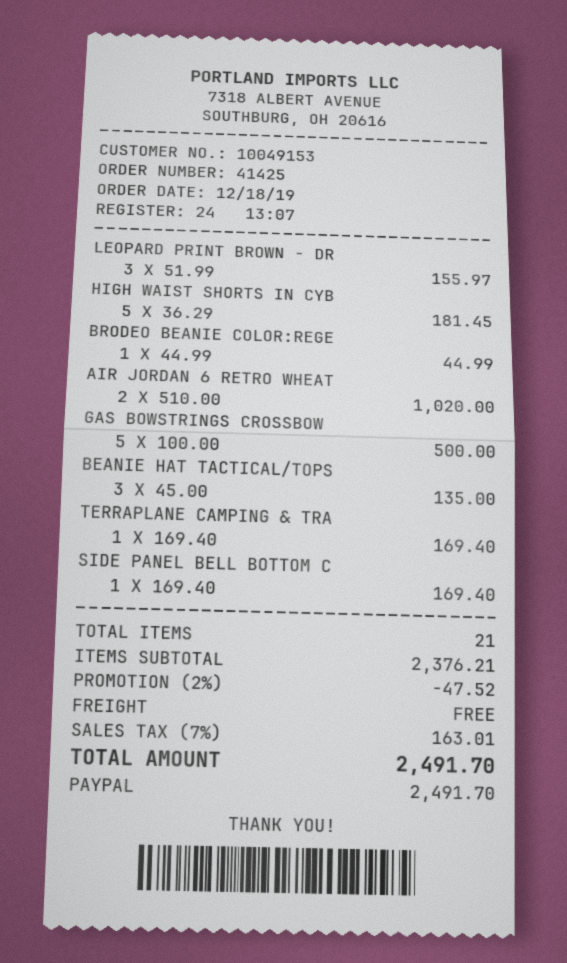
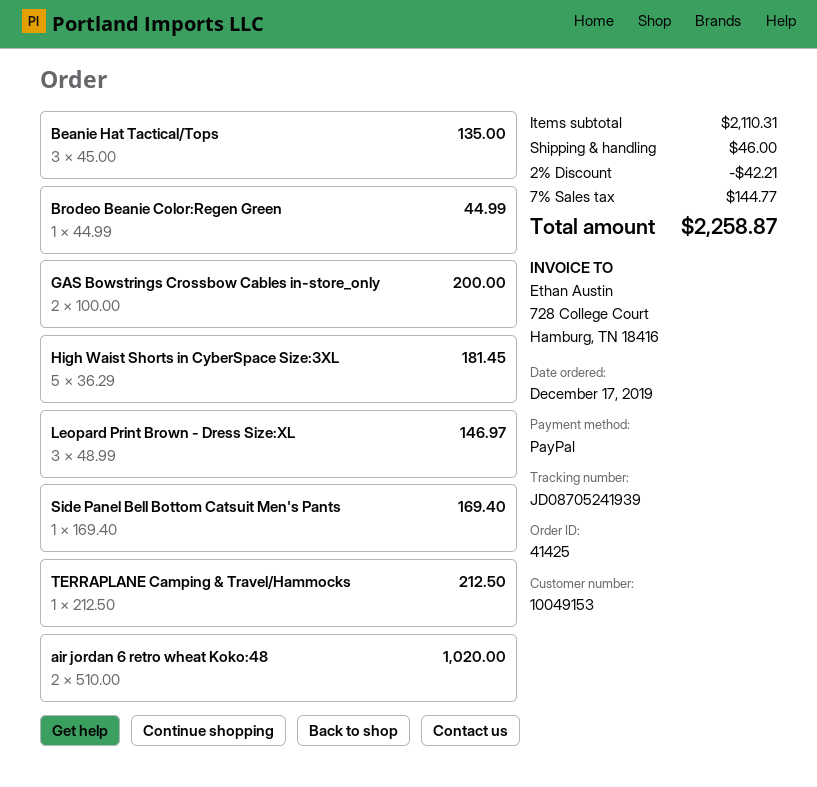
order date: 2019-12-18 -> 2019-12-17
LEOPARD PRINT BROWN - DR: 3 x 51.99 = 155.97 -> 3 x 48.99 = 146.97
GAS BOWSTRINGS CROSSBOW: 5 x 100.00 = 500.00 -> 2 x 100.00 = 200.00
TERRAPLANE CAMPING & TRA: 1 x 169.40 = 169.40 -> 1 x 212.50 = 212.50
subtotal: 2376.21 -> 2110.31
discount: 2% = 47.52 -> 2% = 42.21
shipping: 0.00 -> 46.00
tax: 7% = 163.01 -> 7% = 144.77
total: 2491.70 -> 2258.87

